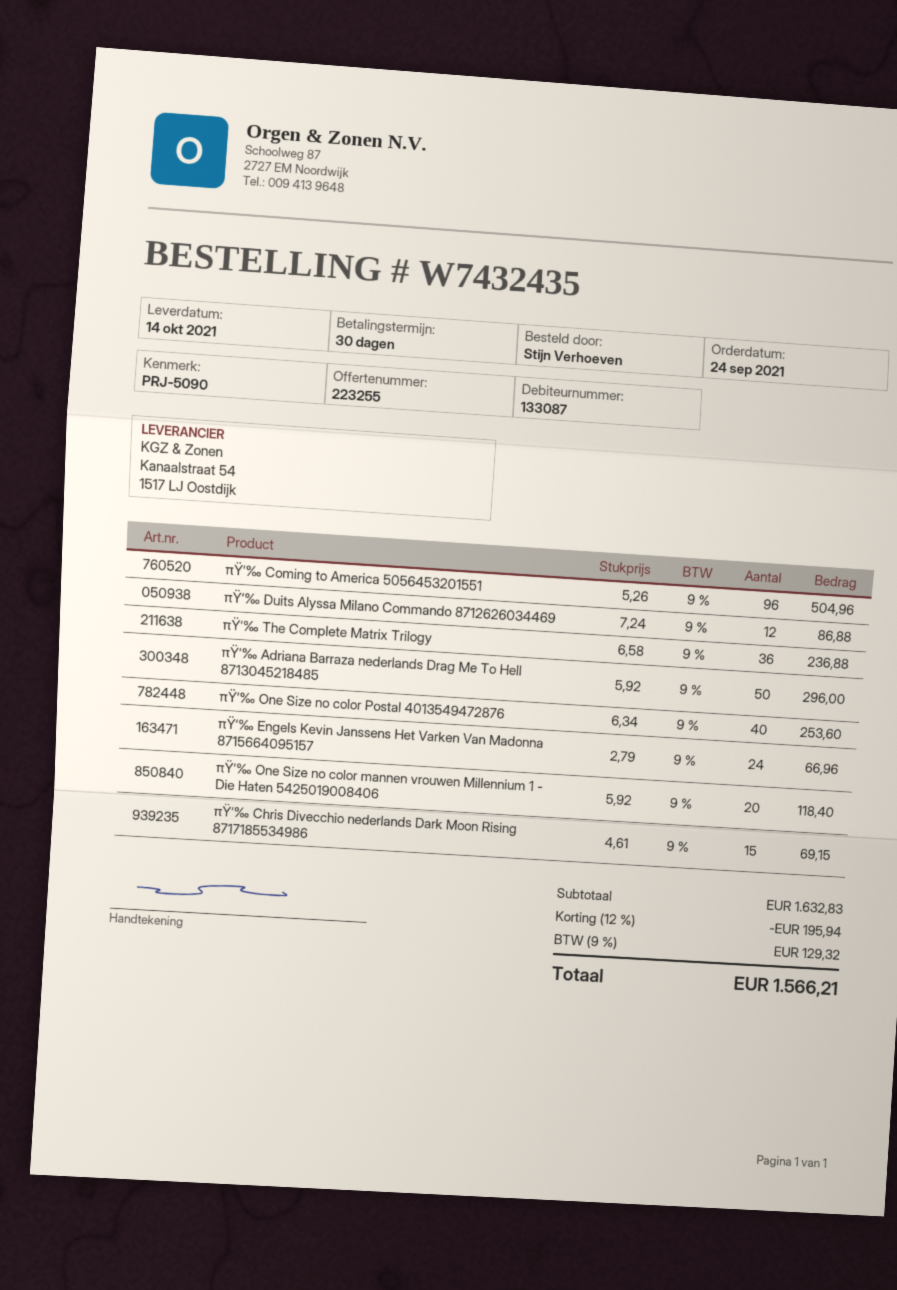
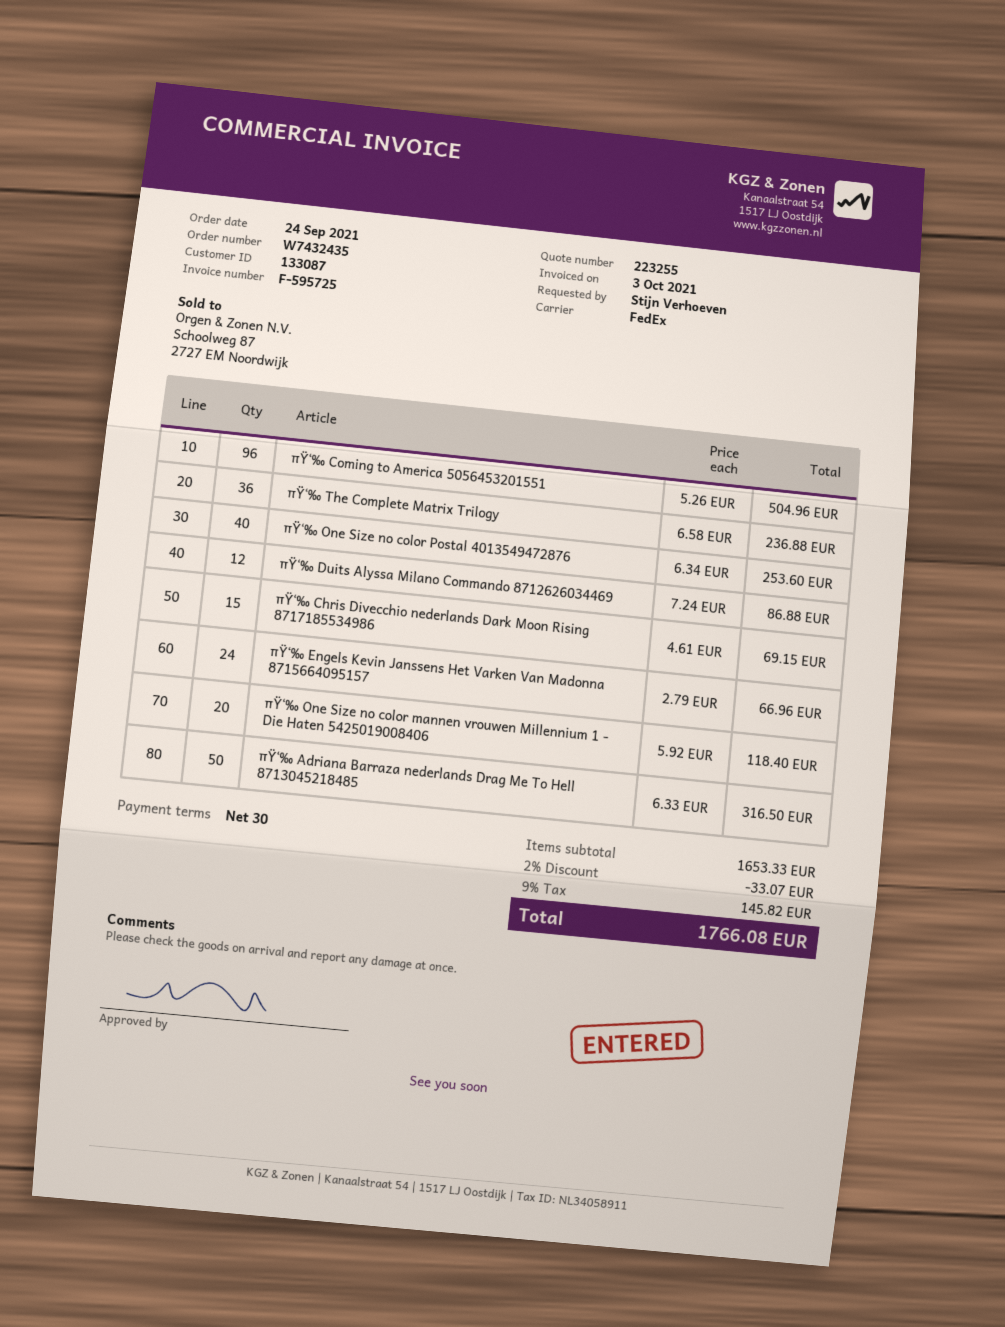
πŸ‘‰ Adriana Barraza nederlands Drag Me To Hell 8713045218485: 50 x 5.92 = 296.00 -> 50 x 6.33 = 316.50
subtotal: 1632.83 -> 1653.33
discount: 12% = 195.94 -> 2% = 33.07
tax: 9% = 129.32 -> 9% = 145.82
total: 1566.21 -> 1766.08

